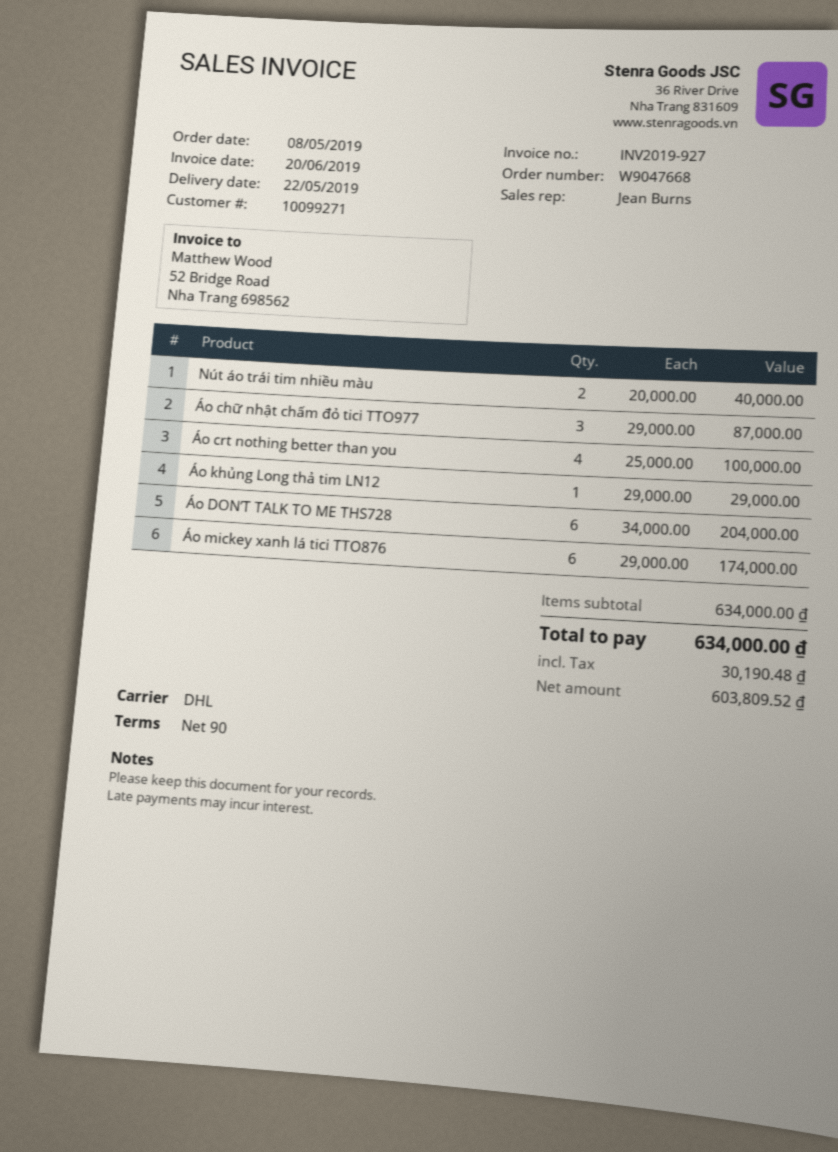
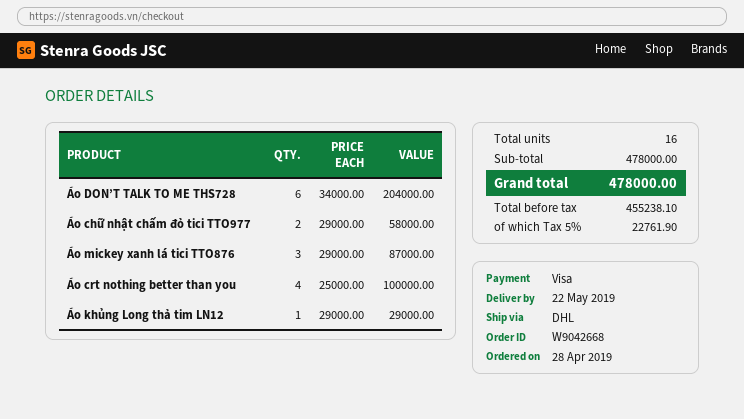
order number: W9047668 -> W9042668
order date: 2019-05-08 -> 2019-04-28
Nút áo trái tim nhiều màu: 2 x 20000.00 = 40000.00 -> none
Áo chữ nhật chấm đỏ tici TTO977: 3 x 29000.00 = 87000.00 -> 2 x 29000.00 = 58000.00
Áo mickey xanh lá tici TTO876: 6 x 29000.00 = 174000.00 -> 3 x 29000.00 = 87000.00
subtotal: 634000.00 -> 478000.00
net: 603809.52 -> 455238.10
tax: 30190.48 -> 22761.90
total: 634000.00 -> 478000.00

